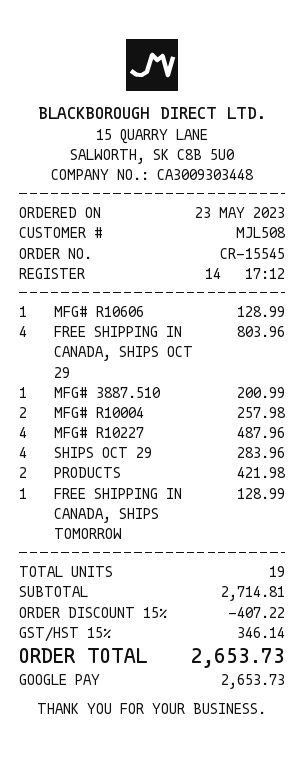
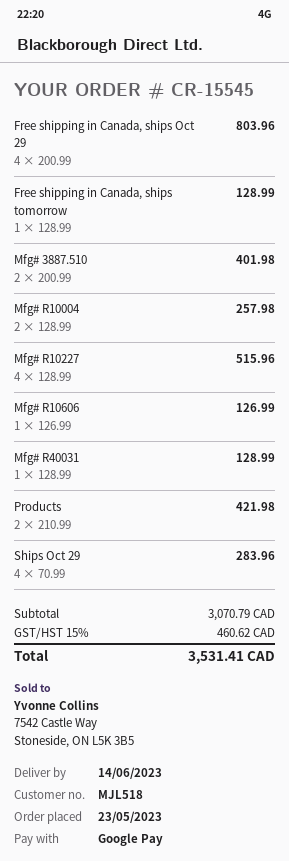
customer number: MJL508 -> MJL518
MFG# R10606: 1 for 128.99 -> 1 for 126.99
MFG# 3887.510: 1 for 200.99 -> 2 for 401.98
MFG# R10227: 4 for 487.96 -> 4 for 515.96
Mfg# R40031: none -> 1 for 128.99
subtotal: 2714.81 -> 3070.79
discount: 15% = 407.22 -> none
tax: 15% = 346.14 -> 15% = 460.62
total: 2653.73 -> 3531.41

